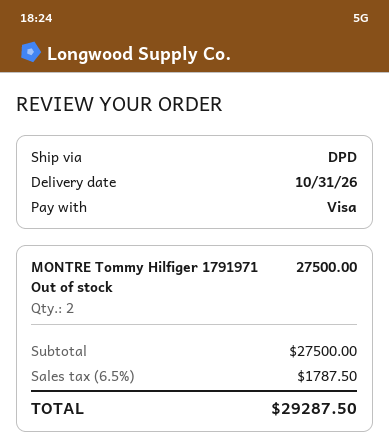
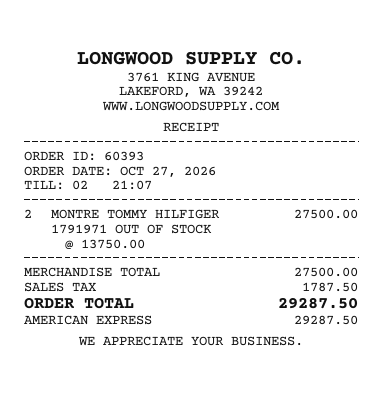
payment method: Visa -> American Express

